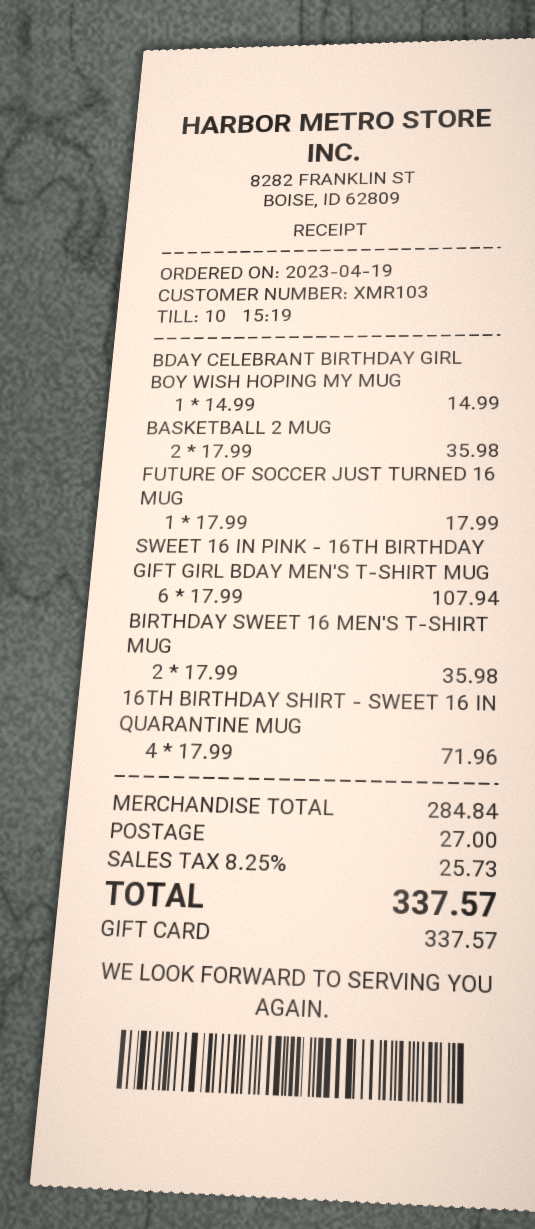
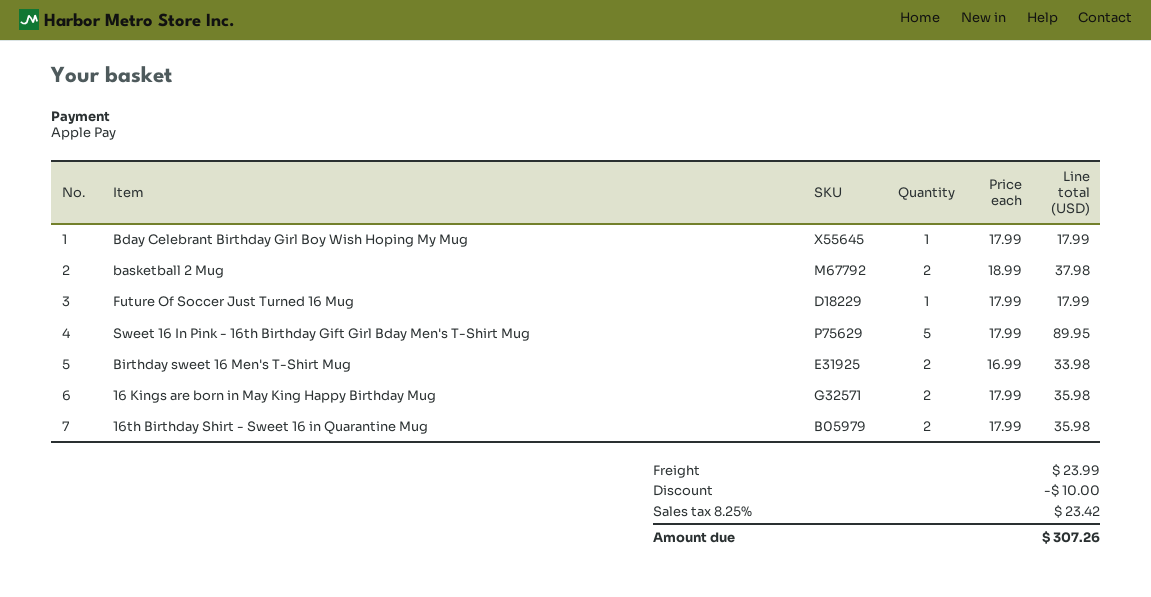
payment method: gift card -> Apple Pay
BDAY CELEBRANT BIRTHDAY GIRL BOY WISH HOPING MY MUG: 1 x 14.99 = 14.99 -> 1 x 17.99 = 17.99
BASKETBALL 2 MUG: 2 x 17.99 = 35.98 -> 2 x 18.99 = 37.98
SWEET 16 IN PINK - 16TH BIRTHDAY GIFT GIRL BDAY MEN'S T-SHIRT MUG: 6 x 17.99 = 107.94 -> 5 x 17.99 = 89.95
BIRTHDAY SWEET 16 MEN'S T-SHIRT MUG: 2 x 17.99 = 35.98 -> 2 x 16.99 = 33.98
16TH BIRTHDAY SHIRT - SWEET 16 IN QUARANTINE MUG: 4 x 17.99 = 71.96 -> 2 x 17.99 = 35.98
16 Kings are born in May King Happy Birthday Mug: none -> 2 x 17.99 = 35.98
discount: none -> 10.00
shipping: 27.00 -> 23.99
tax: 8.25% = 25.73 -> 8.25% = 23.42
total: 337.57 -> 307.26

